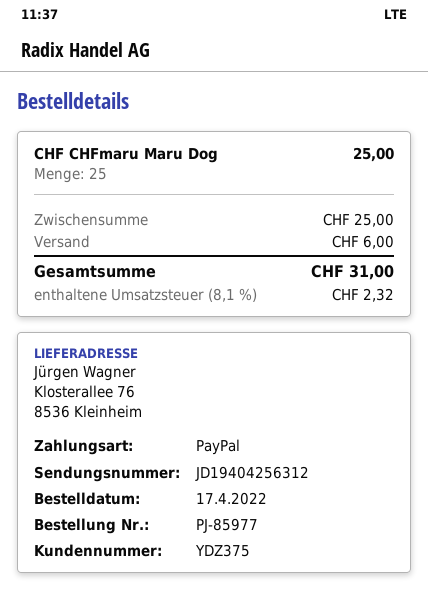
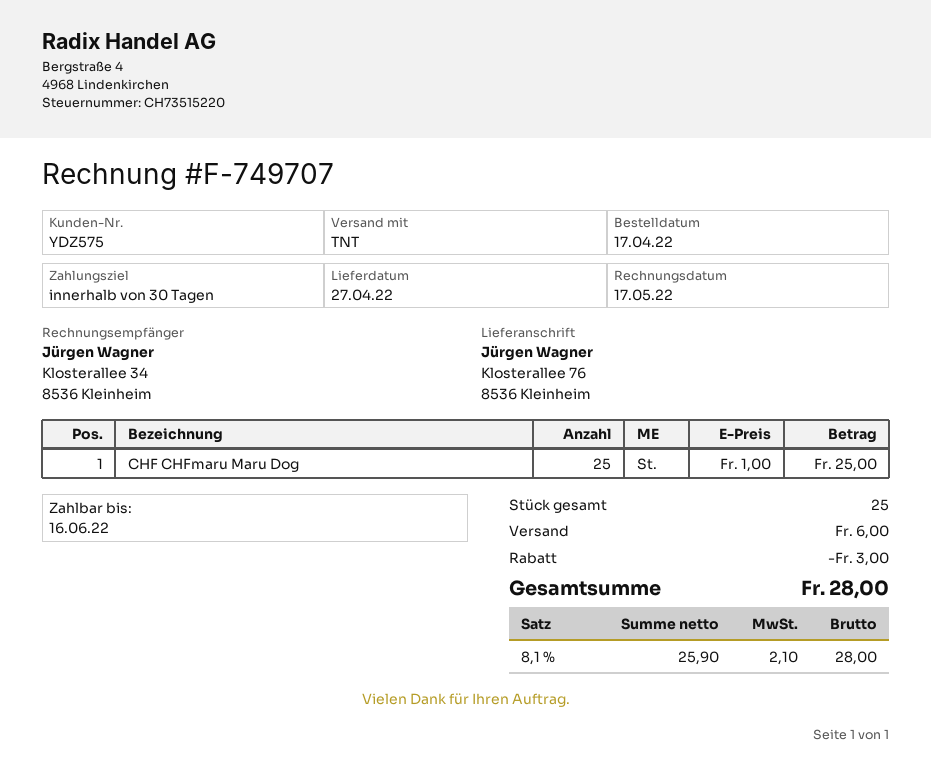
customer number: YDZ375 -> YDZ575
discount: none -> 3.00
tax: 8.1% = 2.32 -> 8.1% = 2.10
total: 31.00 -> 28.00

